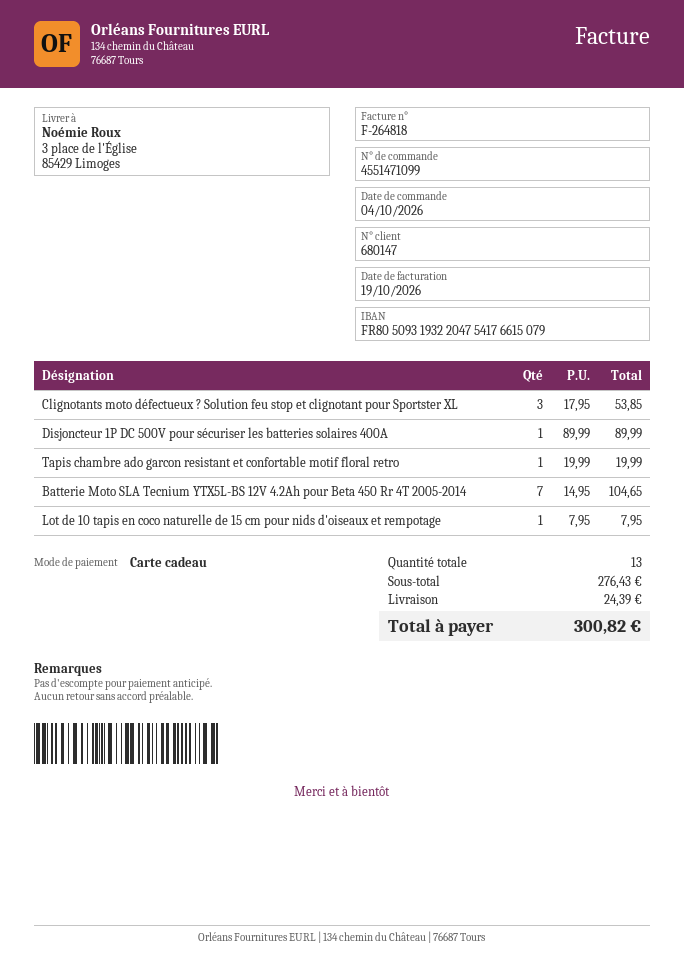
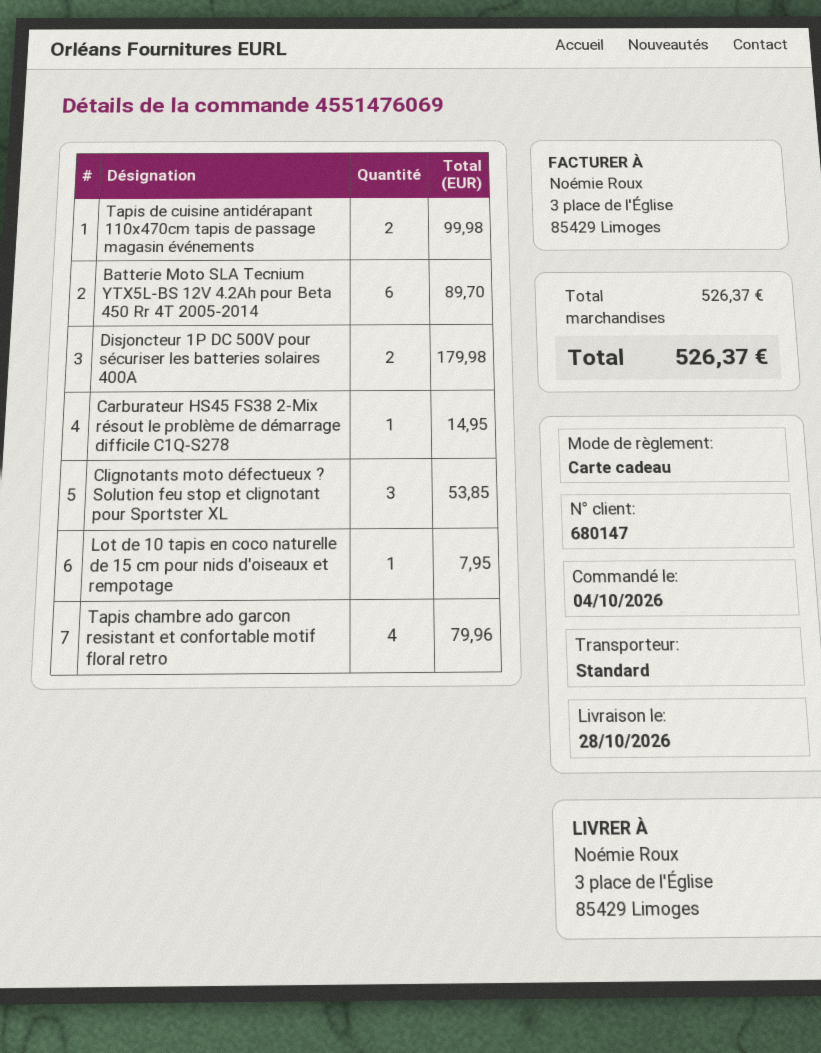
order number: 4551471099 -> 4551476069
Disjoncteur 1P DC 500V pour sécuriser les batteries solaires 400A: 1 for 89.99 -> 2 for 179.98
Tapis chambre ado garcon resistant et confortable motif floral retro: 1 for 19.99 -> 4 for 79.96
Batterie Moto SLA Tecnium YTX5L-BS 12V 4.2Ah pour Beta 450 Rr 4T 2005-2014: 7 for 104.65 -> 6 for 89.70
Tapis de cuisine antidérapant 110x470cm tapis de passage magasin événements: none -> 2 for 99.98
Carburateur HS45 FS38 2-Mix résout le problème de démarrage difficile C1Q-S278: none -> 1 for 14.95
subtotal: 276.43 -> 526.37
shipping: 24.39 -> none
total: 300.82 -> 526.37

